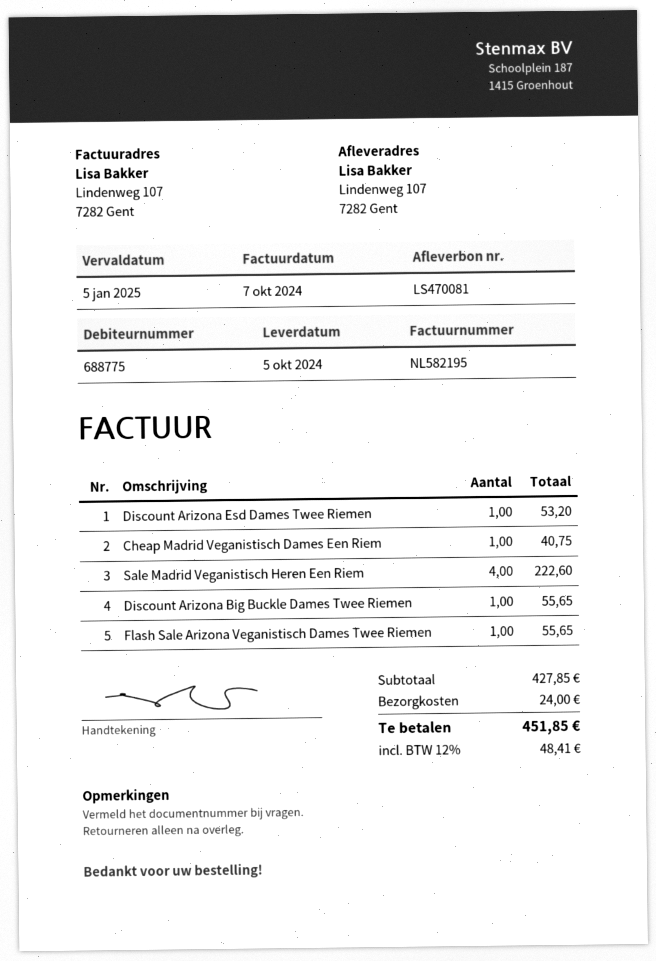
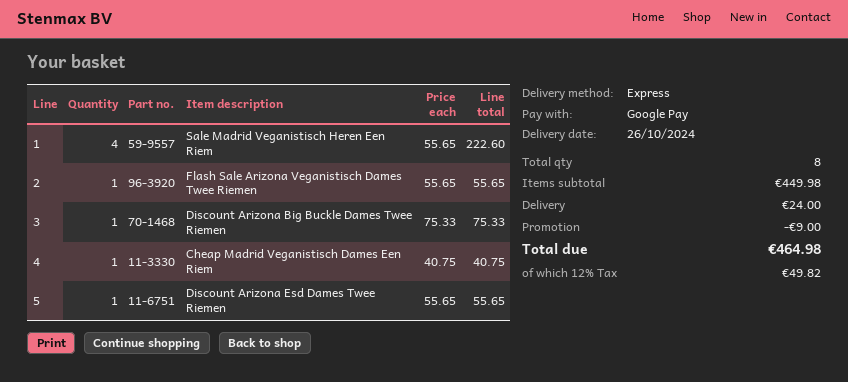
delivery date: 2024-10-05 -> 2024-10-26
Discount Arizona Esd Dames Twee Riemen: 1 for 53.20 -> 1 for 55.65
Discount Arizona Big Buckle Dames Twee Riemen: 1 for 55.65 -> 1 for 75.33
subtotal: 427.85 -> 449.98
discount: none -> 9.00
tax: 12% = 48.41 -> 12% = 49.82
total: 451.85 -> 464.98

